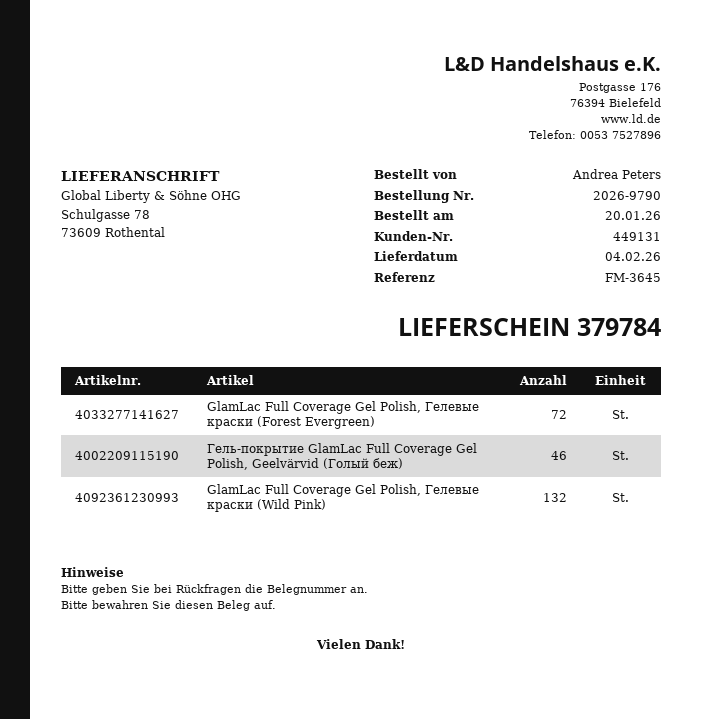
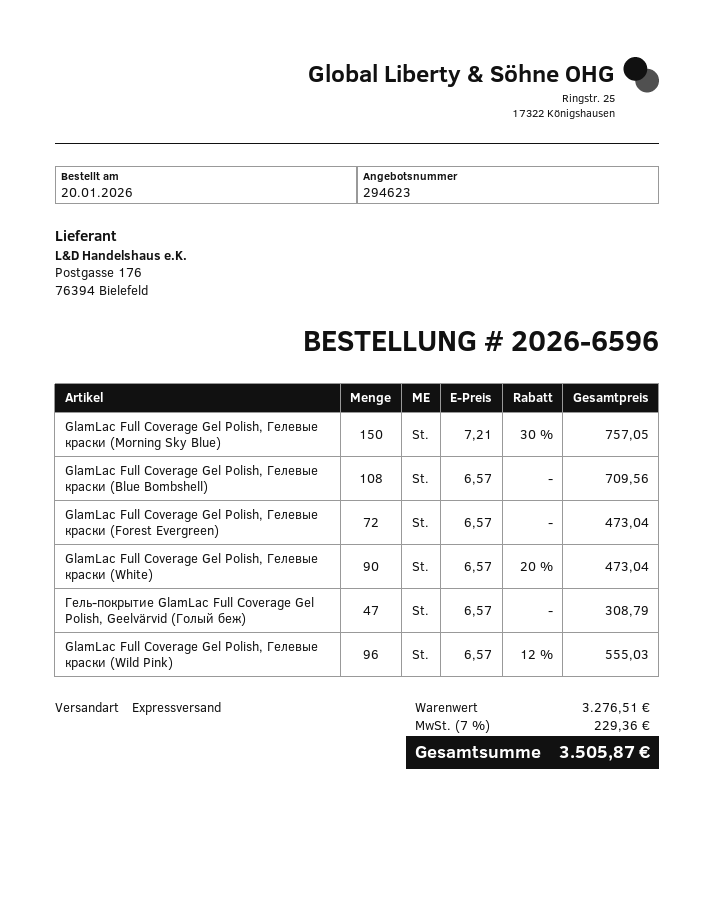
order number: 2026-9790 -> 2026-6596
Гель-покрытие GlamLac Full Coverage Gel Polish, Geelvärvid (Голый беж): 46 -> 47
GlamLac Full Coverage Gel Polish, Гелевые краски (Wild Pink): 132 -> 96
GlamLac Full Coverage Gel Polish, Гелевые краски (Morning Sky Blue): none -> 150
GlamLac Full Coverage Gel Polish, Гелевые краски (Blue Bombshell): none -> 108
GlamLac Full Coverage Gel Polish, Гелевые краски (White): none -> 90

